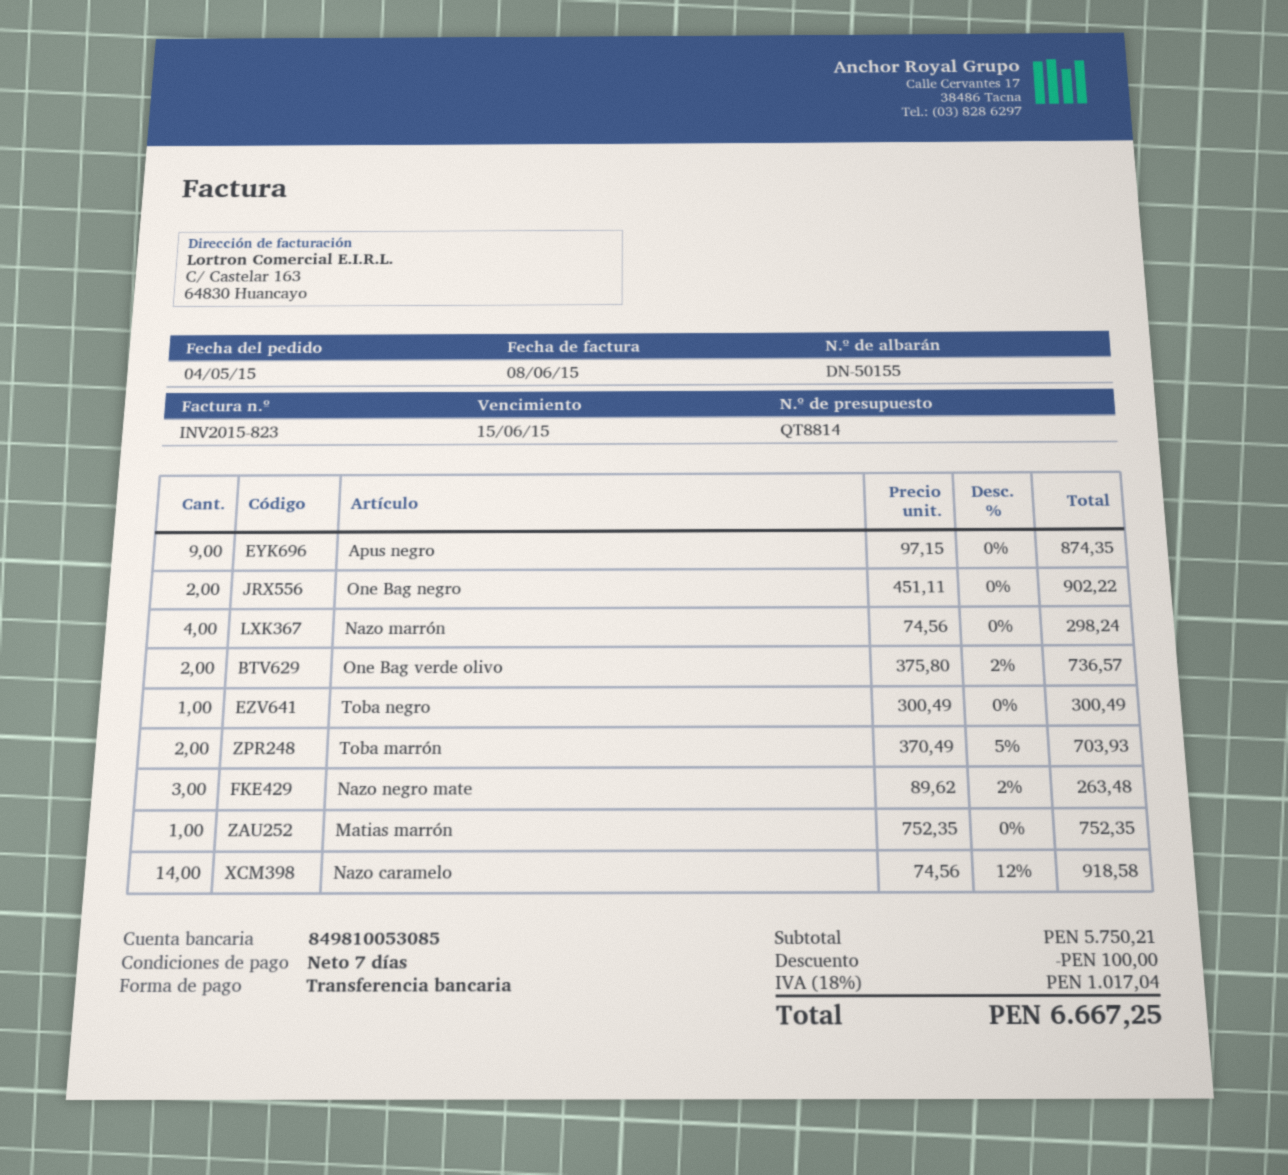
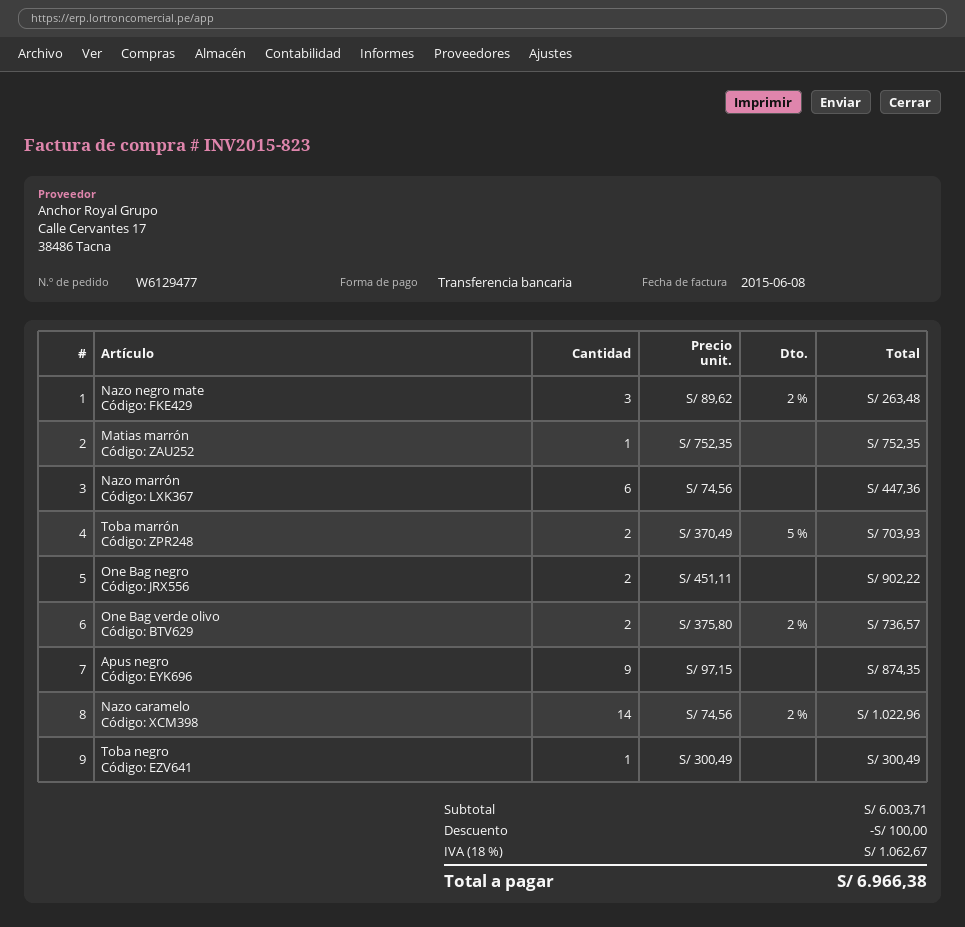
Nazo marrón: 4 x 74.56 = 298.24 -> 6 x 74.56 = 447.36
Nazo caramelo: 14 x 74.56 - 12% = 918.58 -> 14 x 74.56 - 2% = 1022.96
subtotal: 5750.21 -> 6003.71
tax: 18% = 1017.04 -> 18% = 1062.67
total: 6667.25 -> 6966.38

